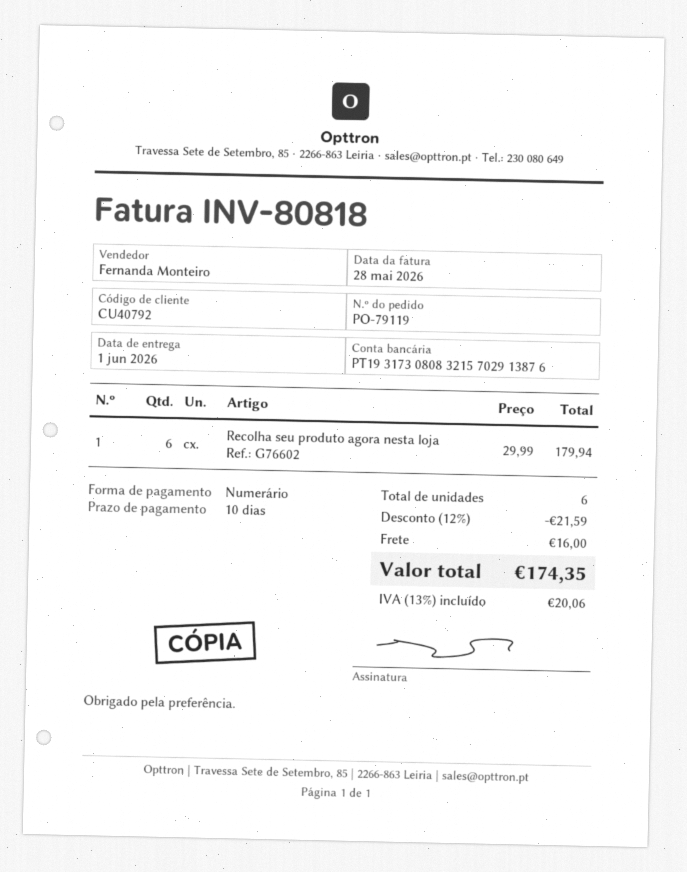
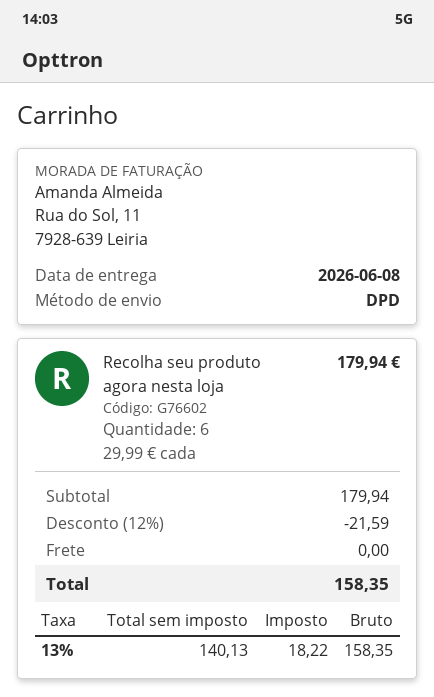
delivery date: 2026-06-01 -> 2026-06-08
shipping: 16.00 -> 0.00
tax: 13% = 20.06 -> 13% = 18.22
total: 174.35 -> 158.35

